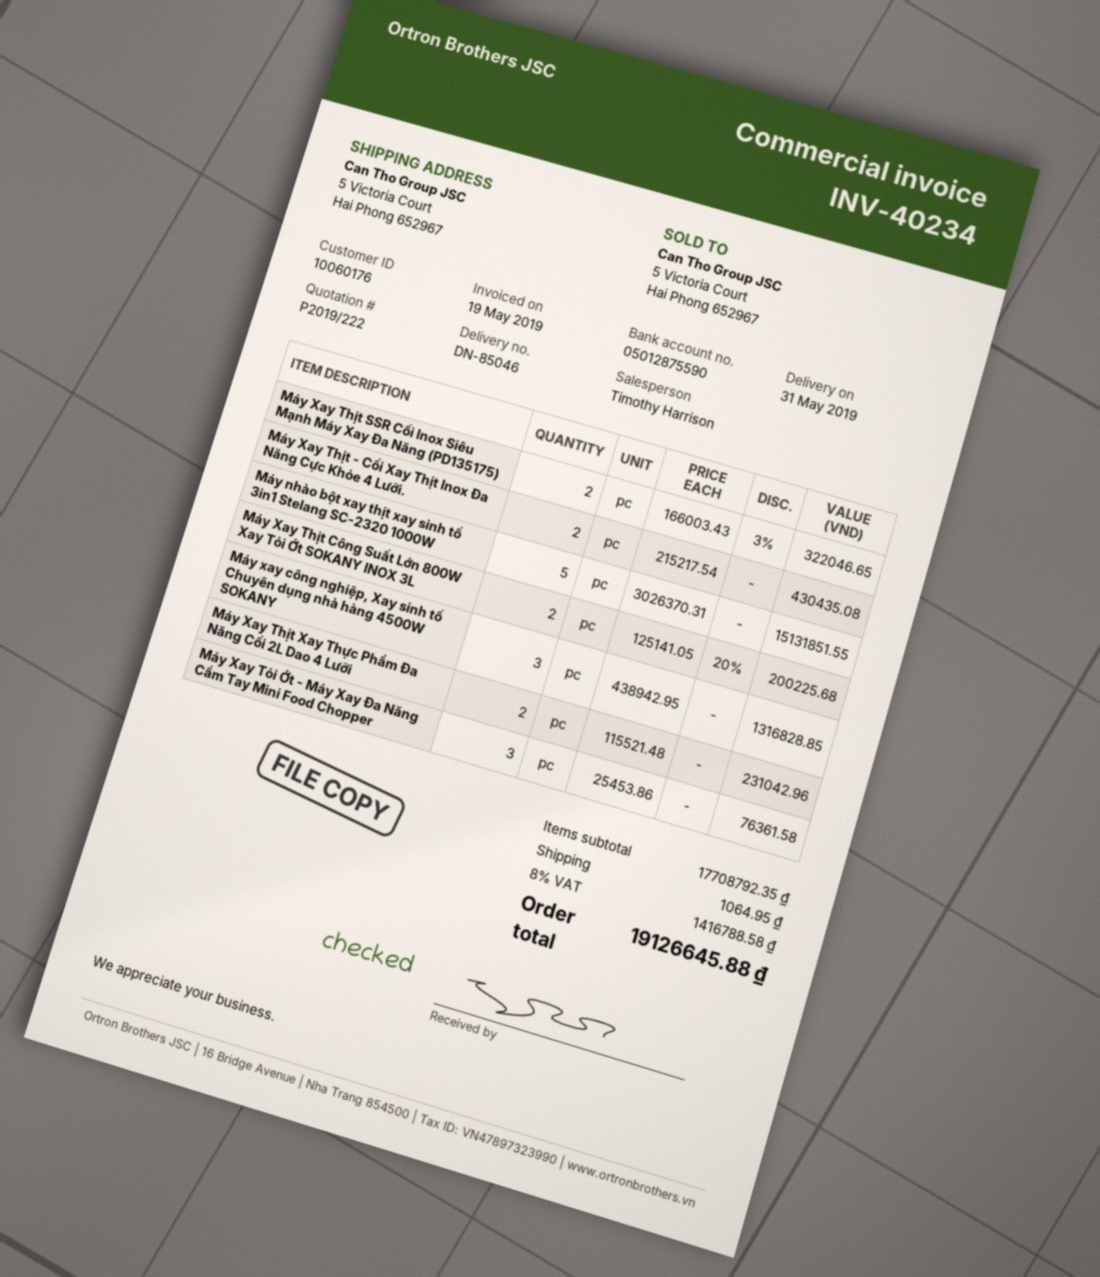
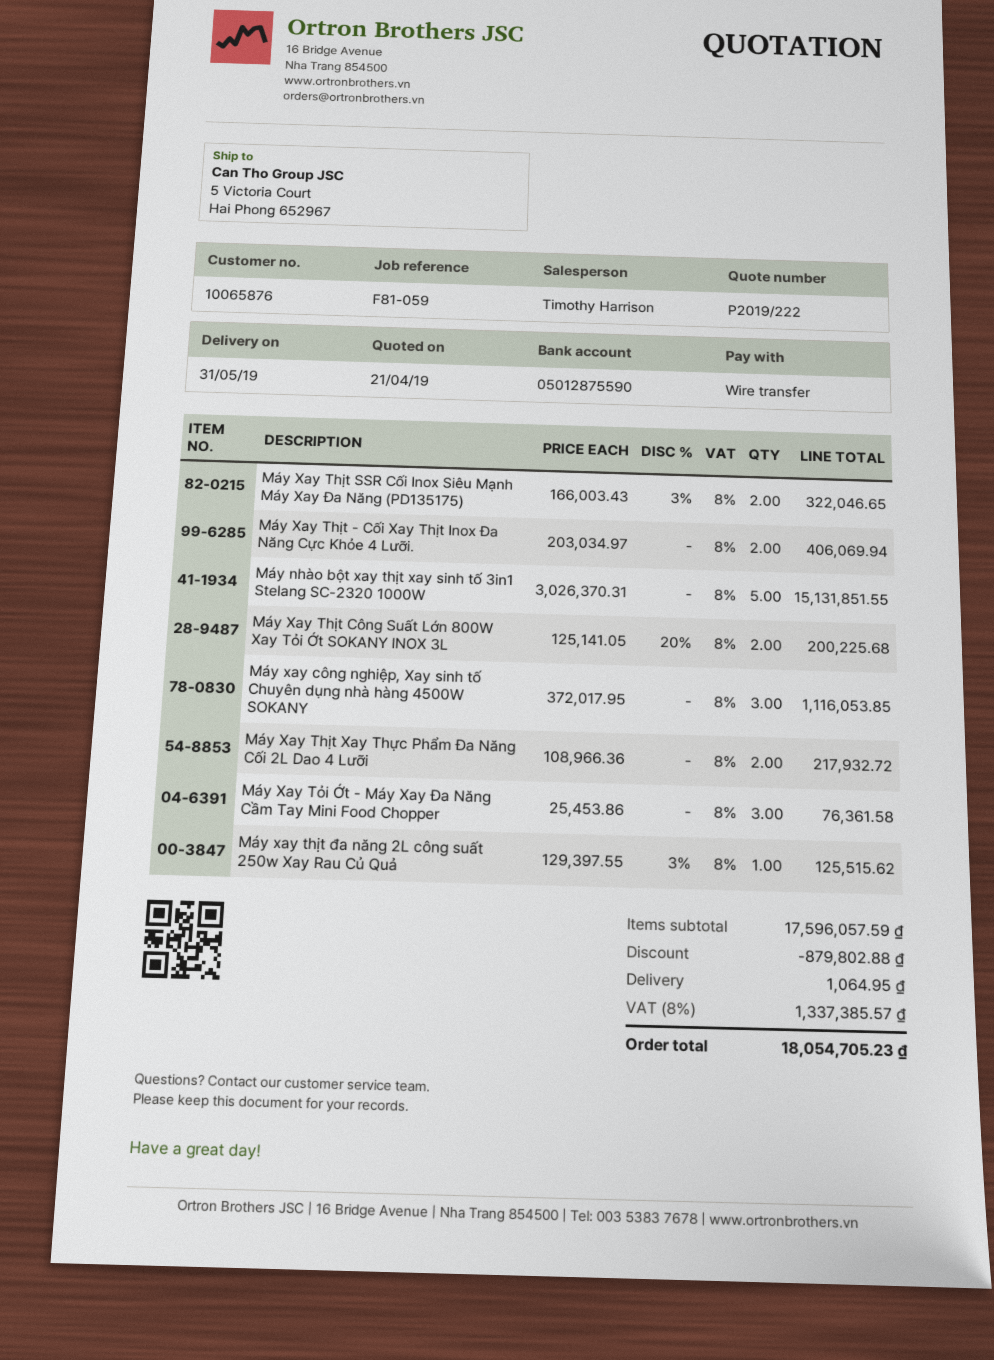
customer number: 10060176 -> 10065876
Máy Xay Thịt - Cối Xay Thịt Inox Đa Năng Cực Khỏe 4 Lưỡi.: 2 x 215217.54 = 430435.08 -> 2 x 203034.97 = 406069.94
Máy xay công nghiệp, Xay sinh tố Chuyên dụng nhà hàng 4500W SOKANY: 3 x 438942.95 = 1316828.85 -> 3 x 372017.95 = 1116053.85
Máy Xay Thịt Xay Thực Phẩm Đa Năng Cối 2L Dao 4 Lưỡi: 2 x 115521.48 = 231042.96 -> 2 x 108966.36 = 217932.72
Máy xay thịt đa năng 2L công suất 250w Xay Rau Củ Quả: none -> 1 x 129397.55 - 3% = 125515.62
subtotal: 17708792.35 -> 17596057.59
discount: none -> 879802.88
tax: 8% = 1416788.58 -> 8% = 1337385.57
total: 19126645.88 -> 18054705.23

